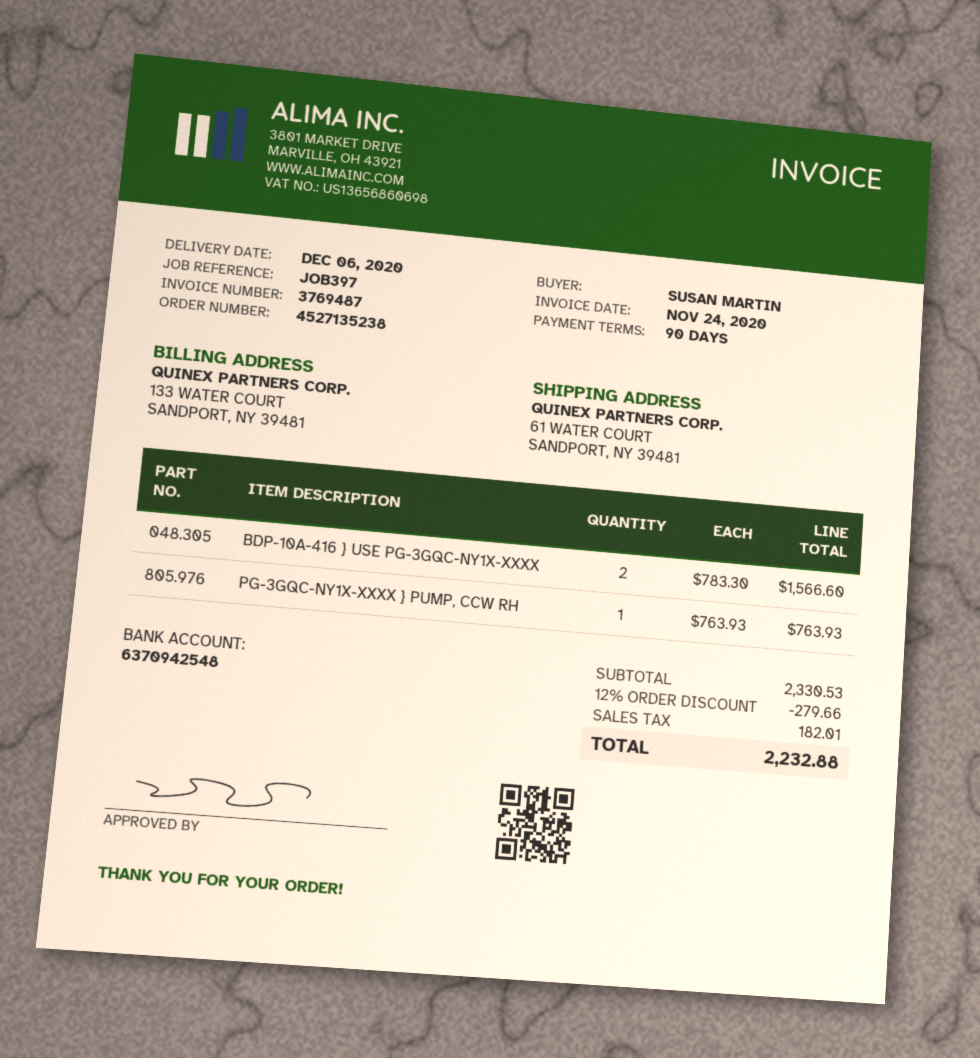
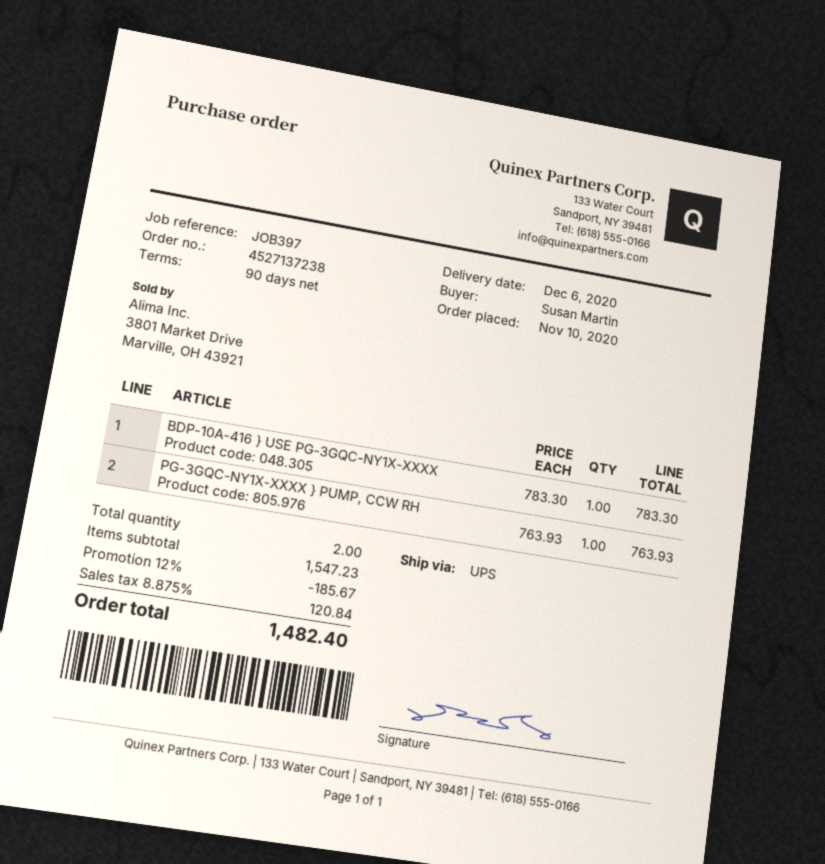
order number: 4527135238 -> 4527137238
BDP-10A-416 } USE PG-3GQC-NY1X-XXXX: 2 x 783.30 = 1566.60 -> 1 x 783.30 = 783.30
subtotal: 2330.53 -> 1547.23
discount: 12% = 279.66 -> 12% = 185.67
tax: 182.01 -> 120.84
total: 2232.88 -> 1482.40

